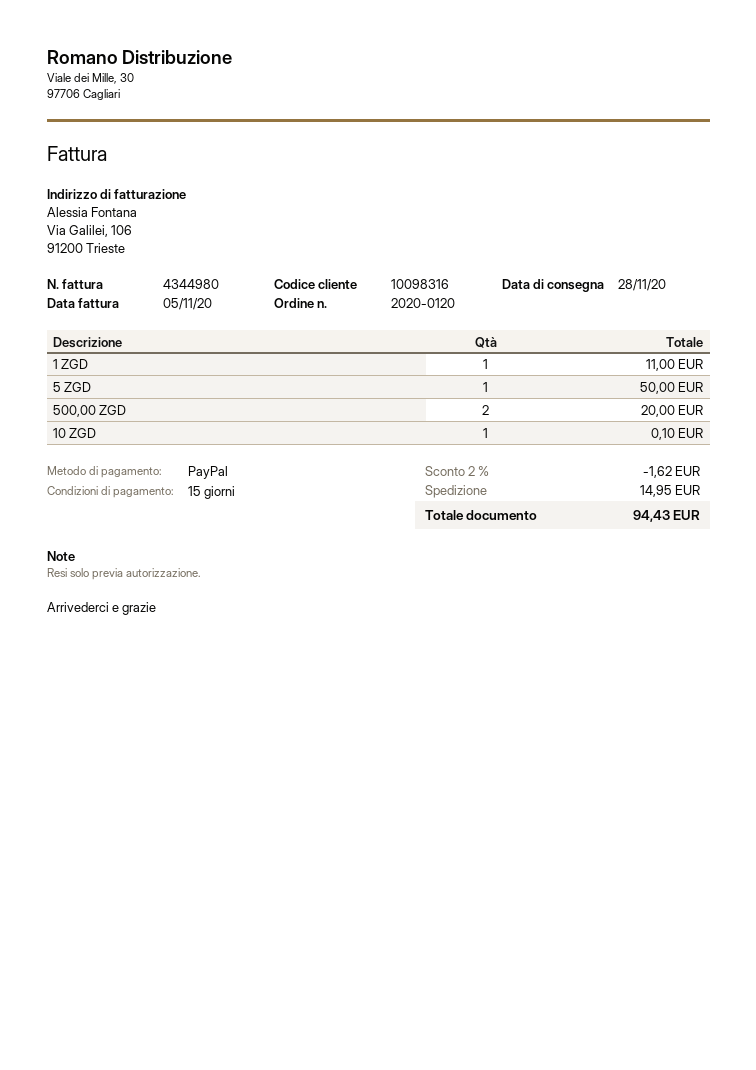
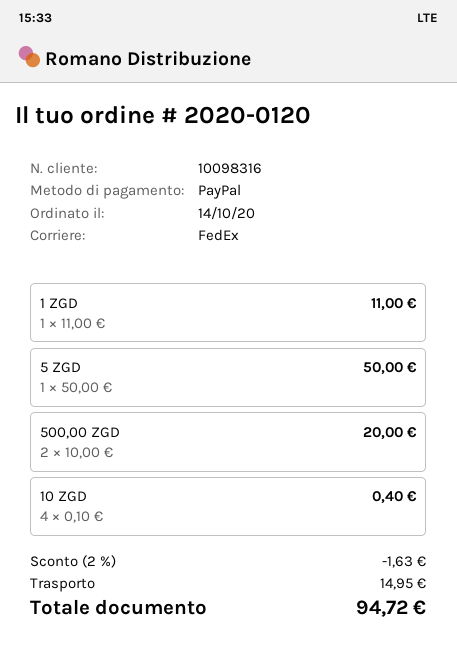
10 ZGD: 1 for 0.10 -> 4 for 0.40
discount: 2% = 1.62 -> 2% = 1.63
total: 94.43 -> 94.72

